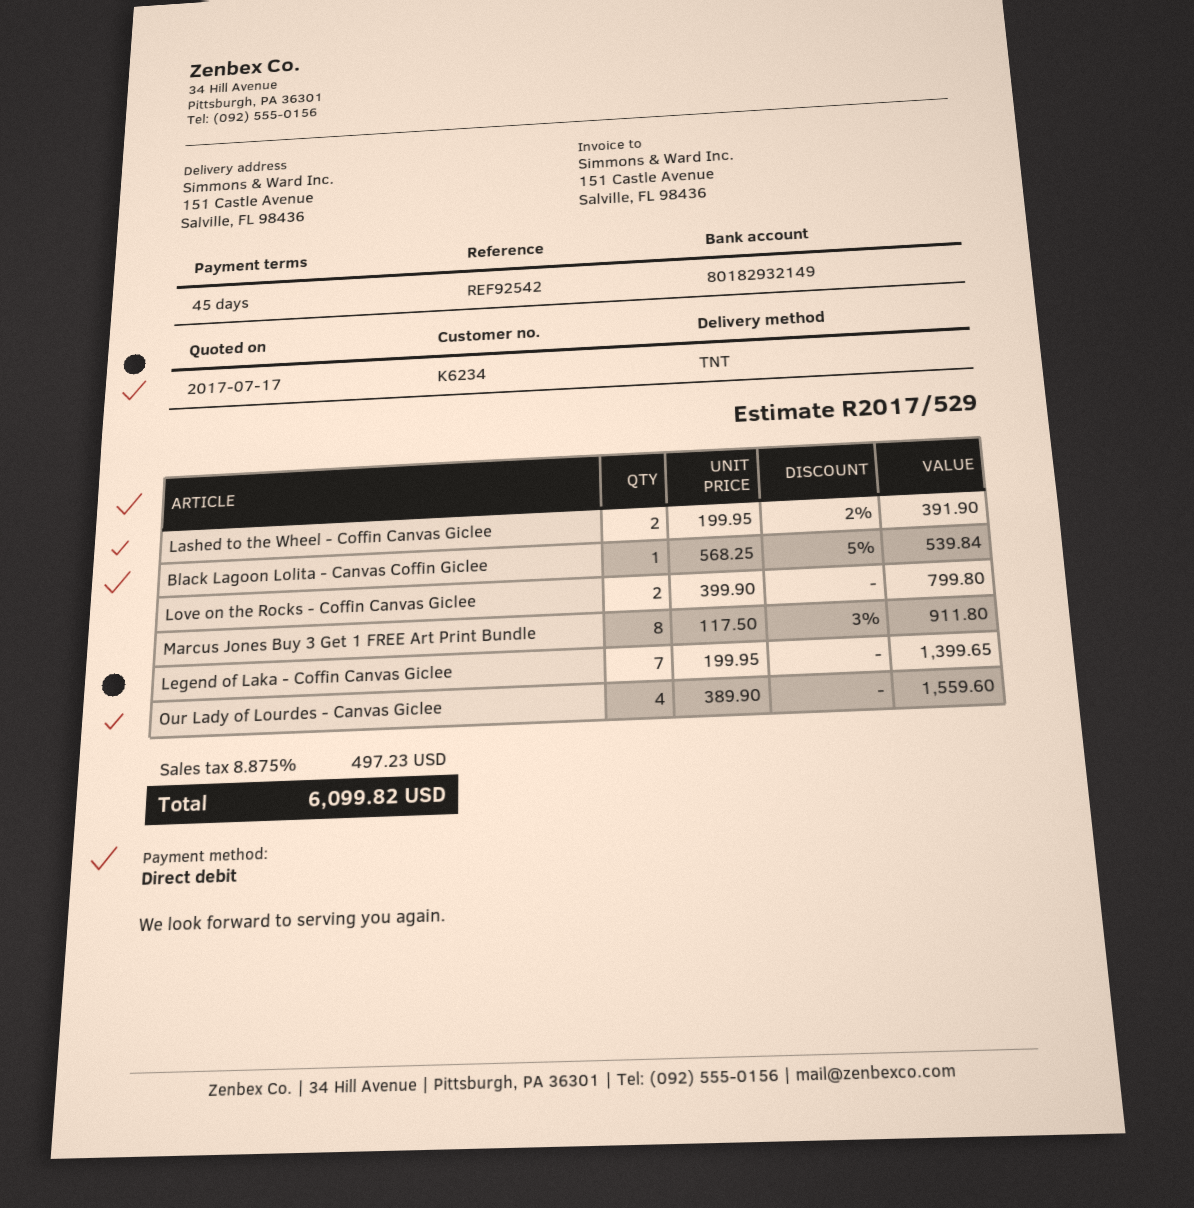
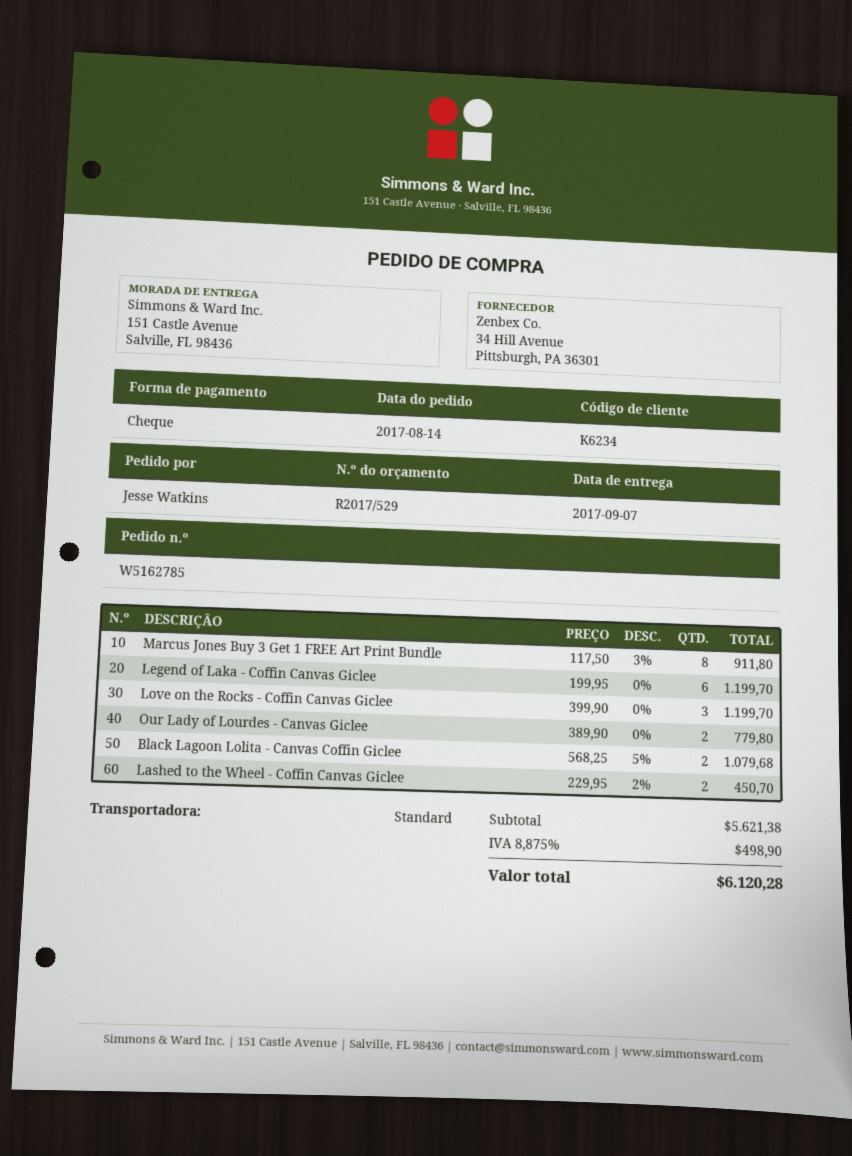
payment method: direct debit -> cheque
shipping method: TNT -> standard
Lashed to the Wheel - Coffin Canvas Giclee: 2 x 199.95 - 2% = 391.90 -> 2 x 229.95 - 2% = 450.70
Black Lagoon Lolita - Canvas Coffin Giclee: 1 x 568.25 - 5% = 539.84 -> 2 x 568.25 - 5% = 1079.68
Love on the Rocks - Coffin Canvas Giclee: 2 x 399.90 = 799.80 -> 3 x 399.90 = 1199.70
Legend of Laka - Coffin Canvas Giclee: 7 x 199.95 = 1399.65 -> 6 x 199.95 = 1199.70
Our Lady of Lourdes - Canvas Giclee: 4 x 389.90 = 1559.60 -> 2 x 389.90 = 779.80
tax: 8.875% = 497.23 -> 8.875% = 498.90
total: 6099.82 -> 6120.28

